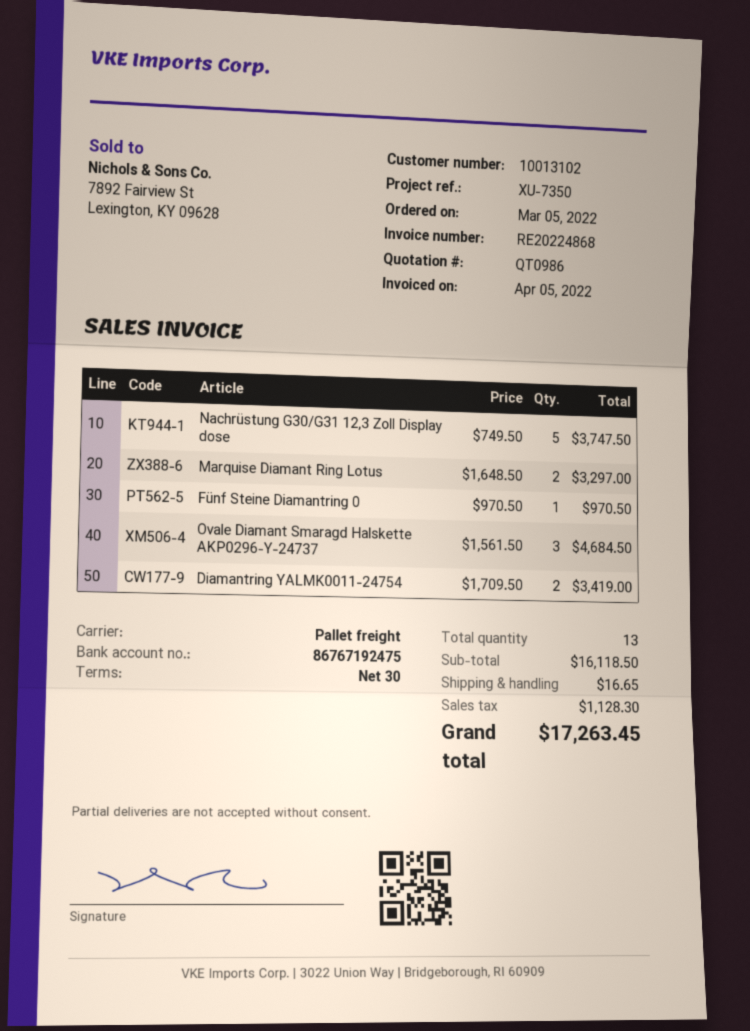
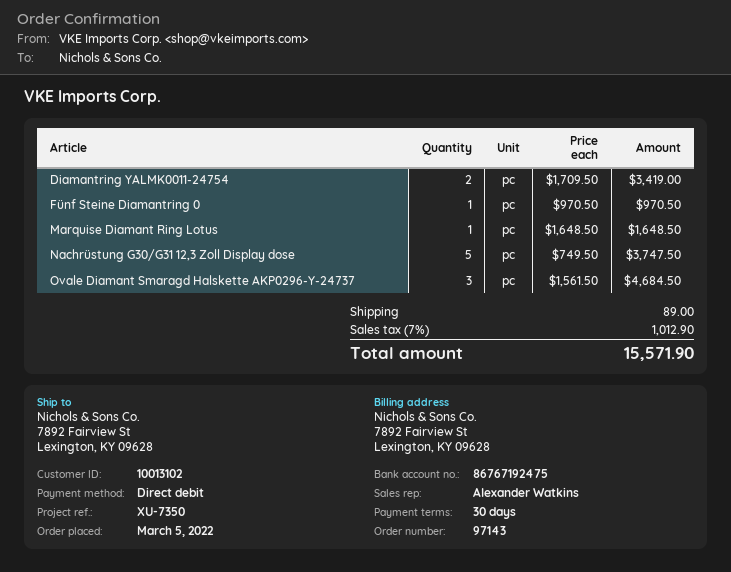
Marquise Diamant Ring Lotus: 2 x 1648.50 = 3297.00 -> 1 x 1648.50 = 1648.50
shipping: 16.65 -> 89.00
tax: 1128.30 -> 1012.90
total: 17263.45 -> 15571.90

